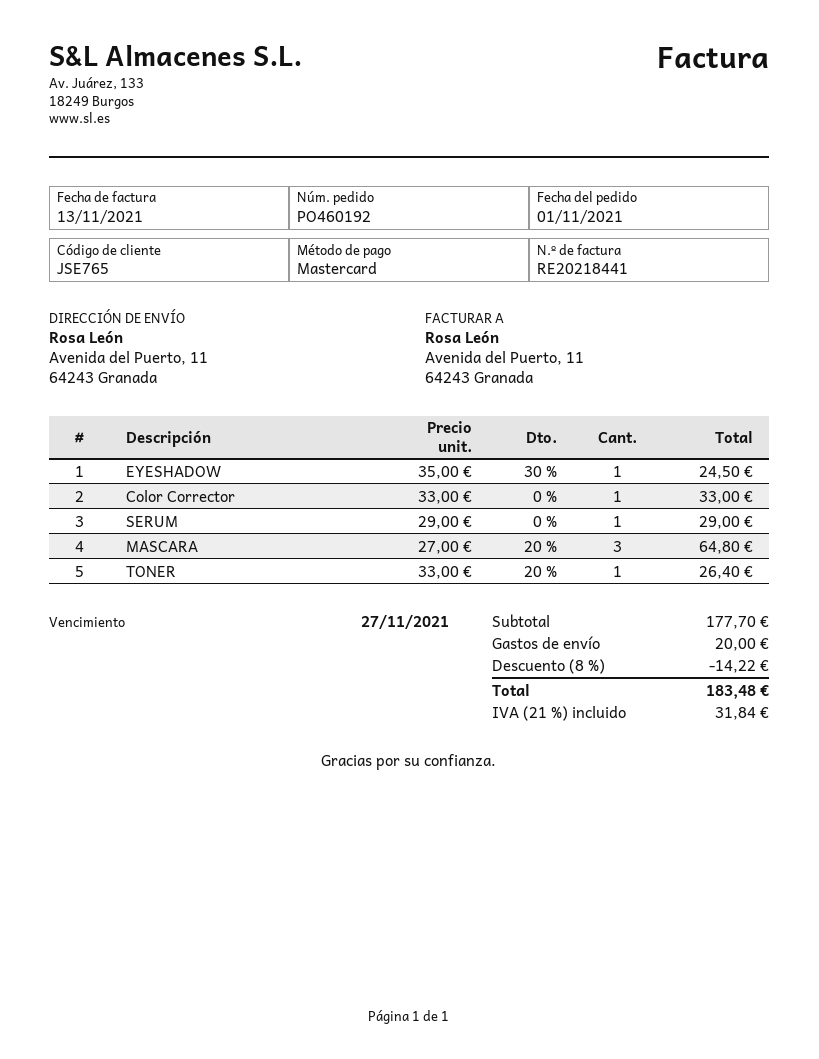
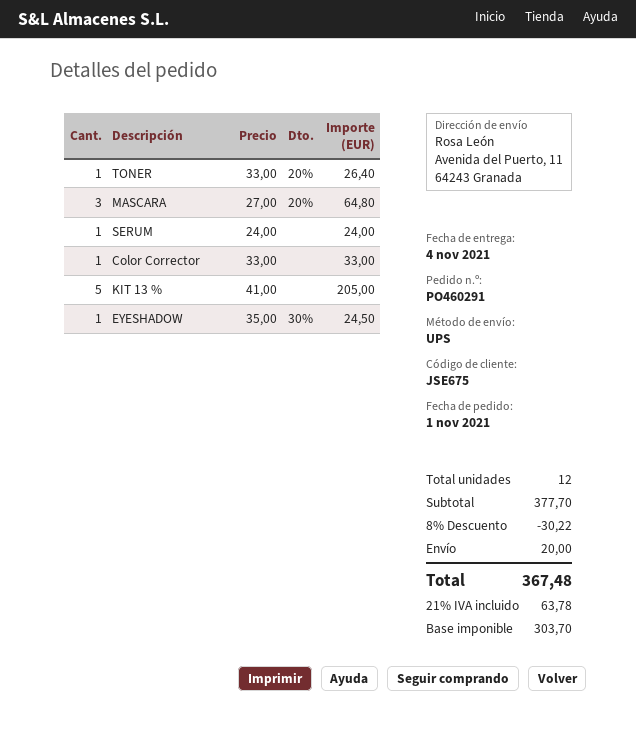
order number: PO460192 -> PO460291
customer number: JSE765 -> JSE675
SERUM: 1 x 29.00 = 29.00 -> 1 x 24.00 = 24.00
KIT 13 %: none -> 5 x 41.00 = 205.00
subtotal: 177.70 -> 377.70
discount: 8% = 14.22 -> 8% = 30.22
tax: 21% = 31.84 -> 21% = 63.78
total: 183.48 -> 367.48

